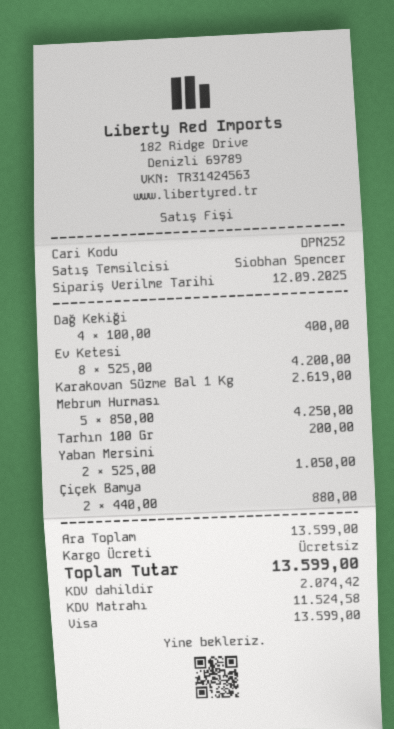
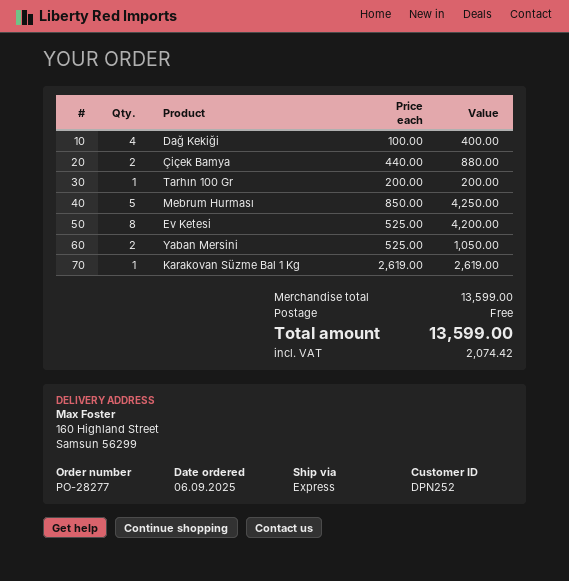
order date: 2025-09-12 -> 2025-09-06

